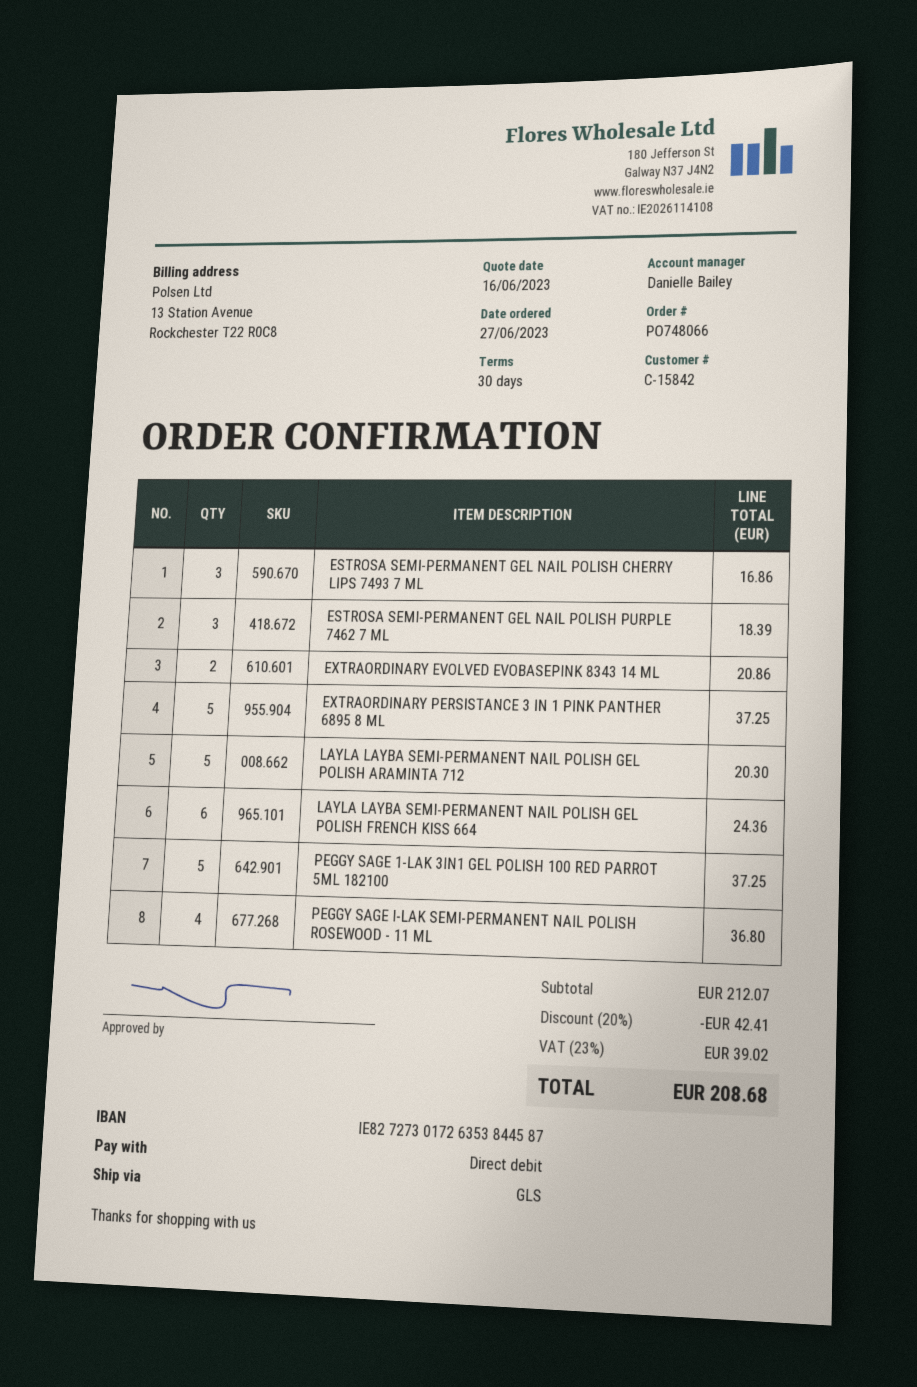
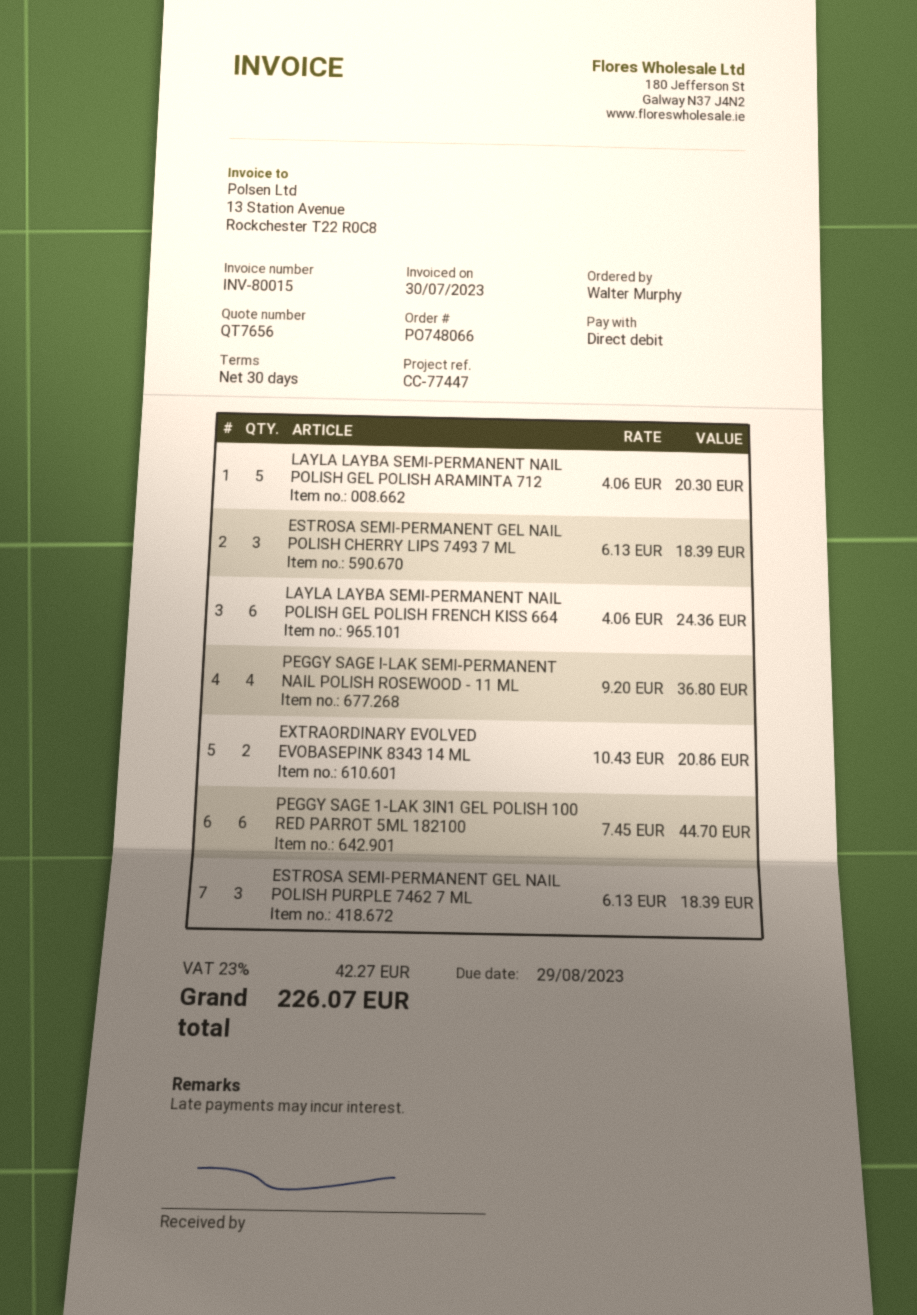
ESTROSA SEMI-PERMANENT GEL NAIL POLISH CHERRY LIPS 7493 7 ML: 3 for 16.86 -> 3 for 18.39
EXTRAORDINARY PERSISTANCE 3 IN 1 PINK PANTHER 6895 8 ML: 5 for 37.25 -> none
PEGGY SAGE 1-LAK 3IN1 GEL POLISH 100 RED PARROT 5ML 182100: 5 for 37.25 -> 6 for 44.70
discount: 20% = 42.41 -> none
tax: 23% = 39.02 -> 23% = 42.27
total: 208.68 -> 226.07

